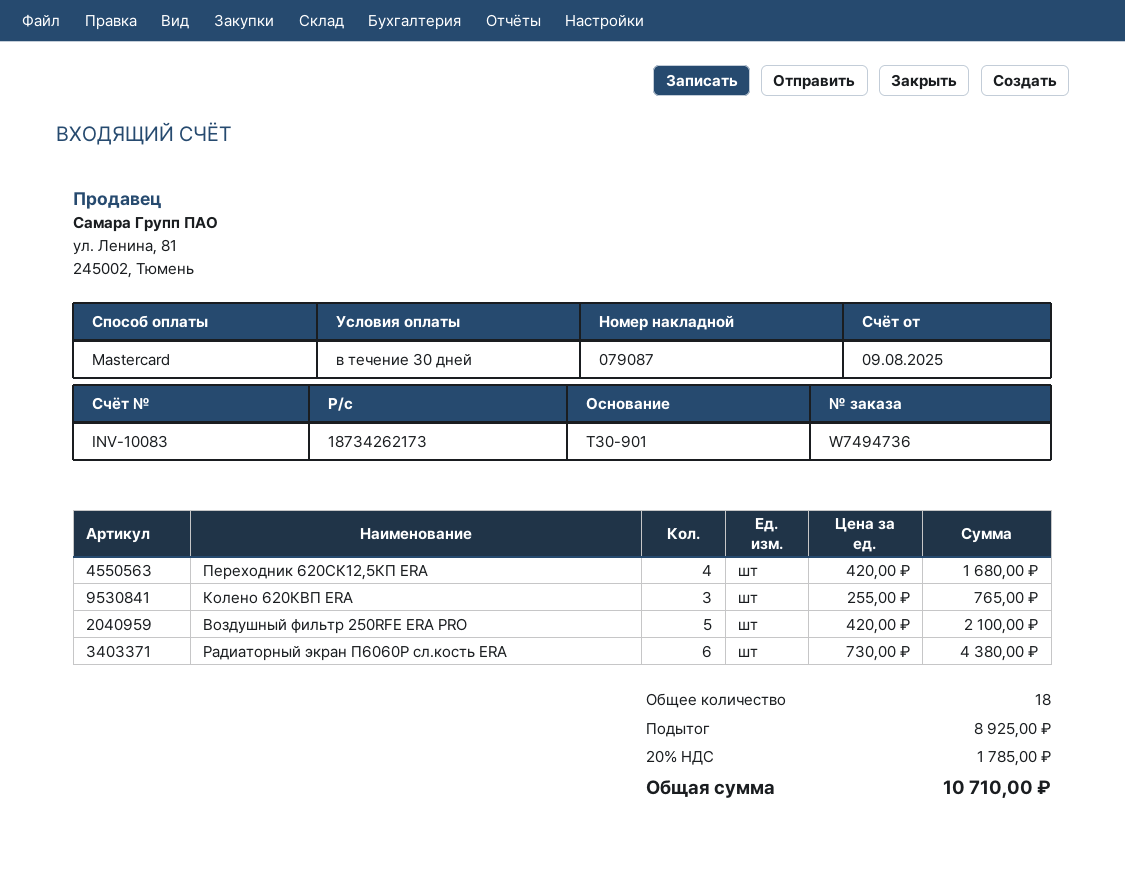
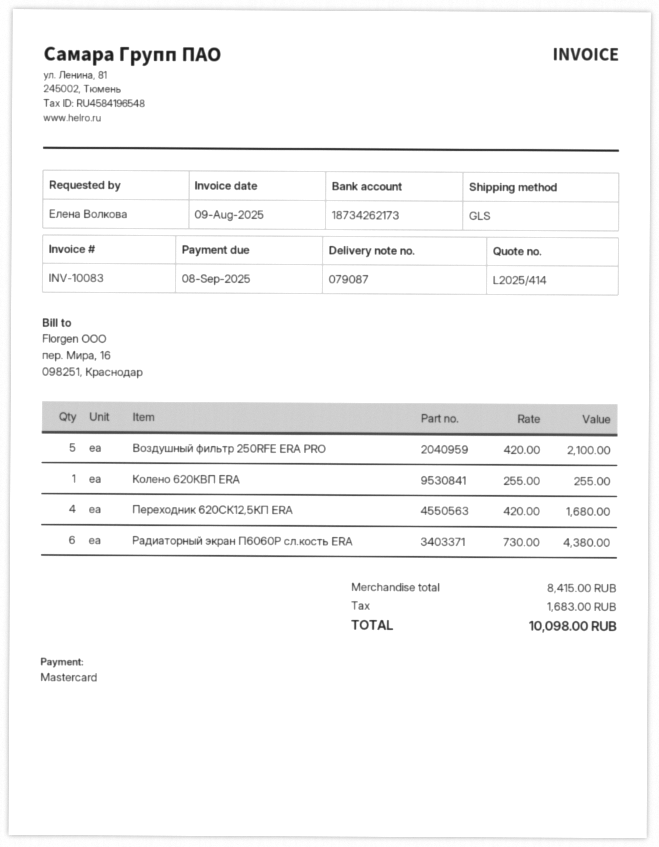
Колено 620КВП ERA: 3 x 255.00 = 765.00 -> 1 x 255.00 = 255.00
subtotal: 8925.00 -> 8415.00
tax: 1785.00 -> 1683.00
total: 10710.00 -> 10098.00

